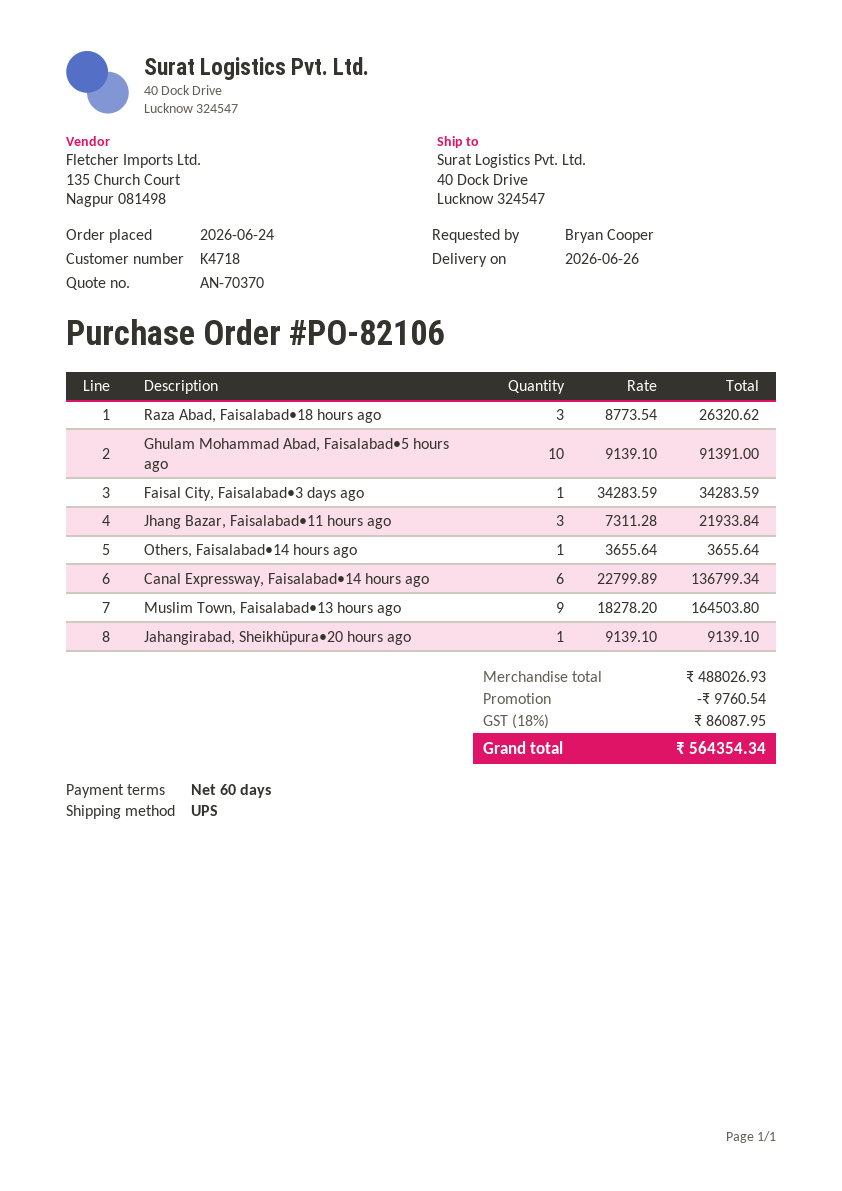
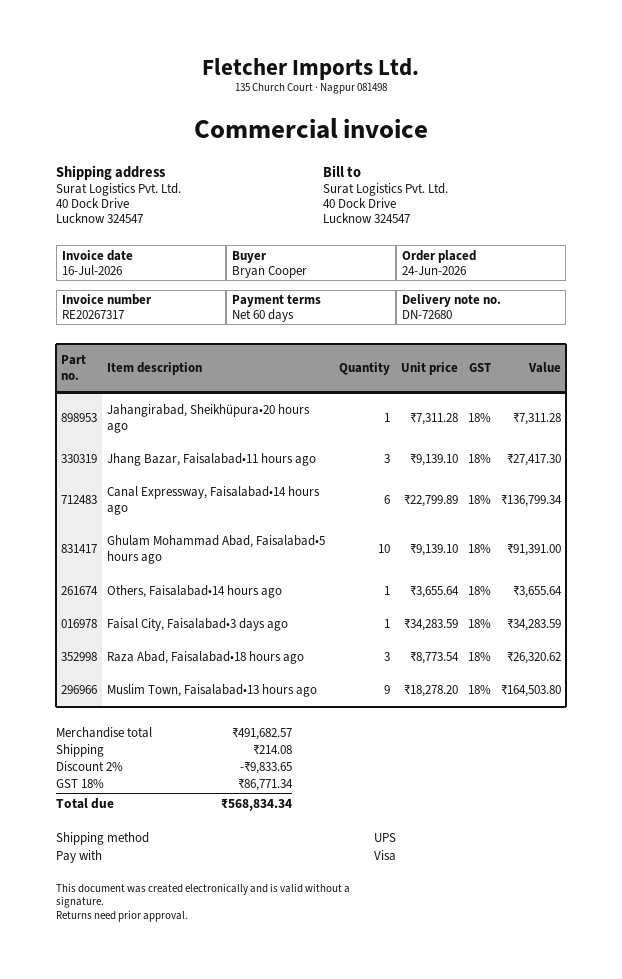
Jhang Bazar, Faisalabad•11 hours ago: 3 x 7311.28 = 21933.84 -> 3 x 9139.10 = 27417.30
Jahangirabad, Sheikhüpura•20 hours ago: 1 x 9139.10 = 9139.10 -> 1 x 7311.28 = 7311.28
subtotal: 488026.93 -> 491682.57
discount: 9760.54 -> 9833.65
shipping: none -> 214.08
tax: 18% = 86087.95 -> 18% = 86771.34
total: 564354.34 -> 568834.34

